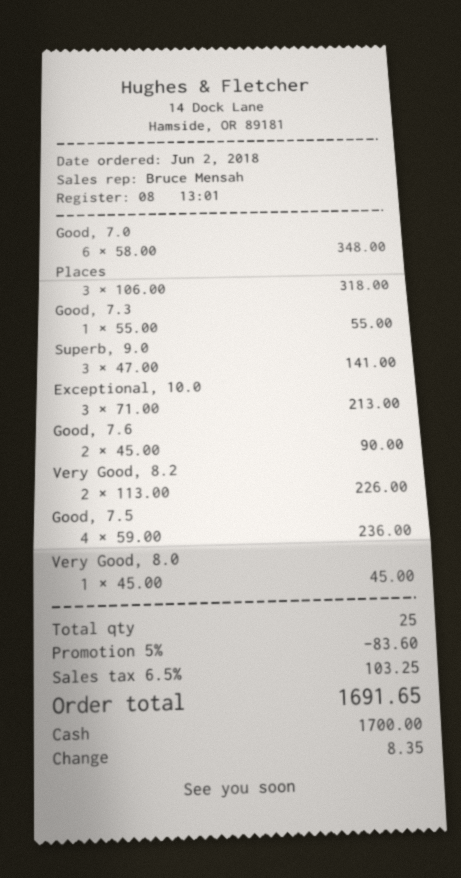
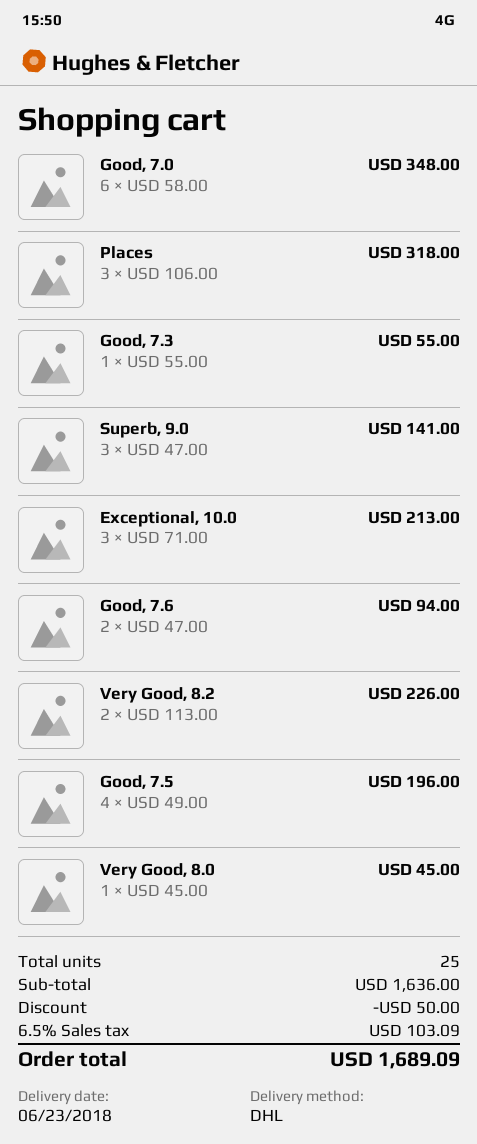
Good, 7.6: 2 x 45.00 = 90.00 -> 2 x 47.00 = 94.00
Good, 7.5: 4 x 59.00 = 236.00 -> 4 x 49.00 = 196.00
discount: 83.60 -> 50.00
tax: 6.5% = 103.25 -> 6.5% = 103.09
total: 1691.65 -> 1689.09

